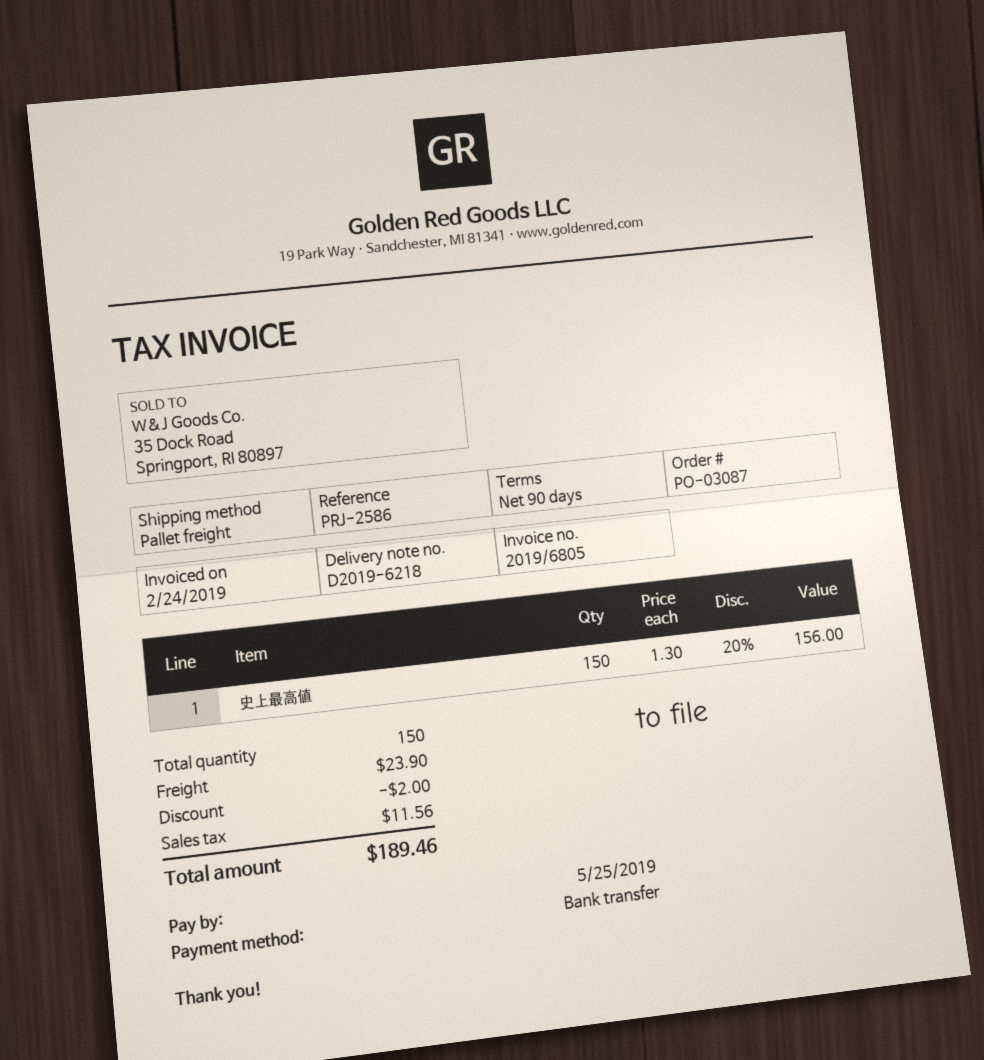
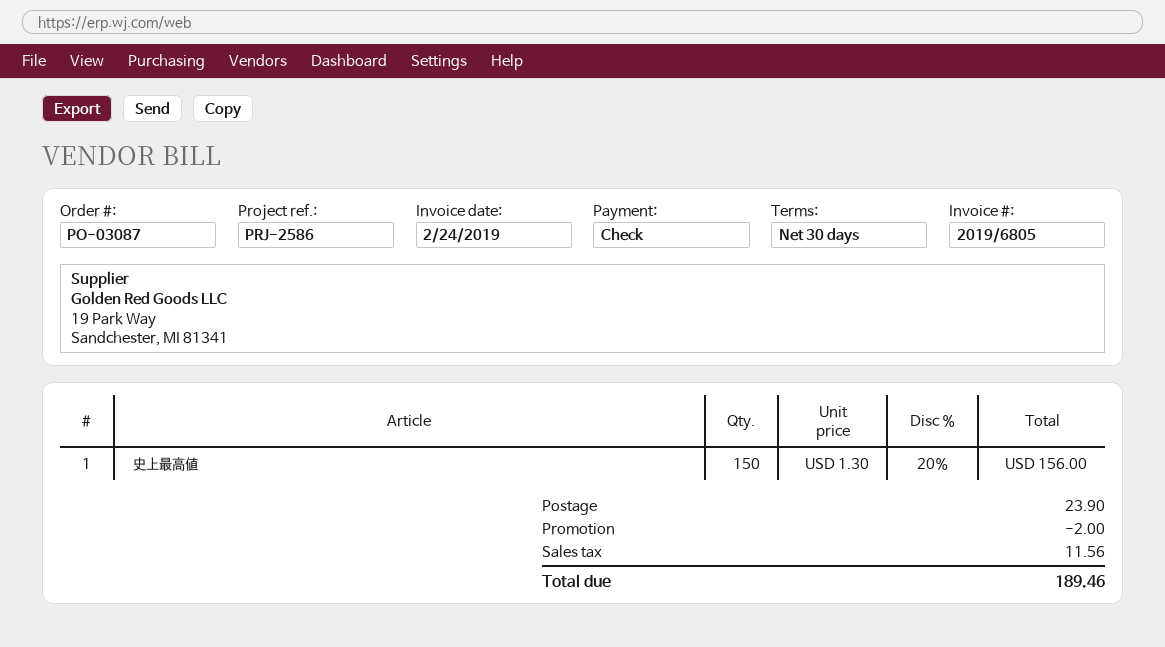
payment terms: 90 days -> 30 days
payment method: bank transfer -> cheque

